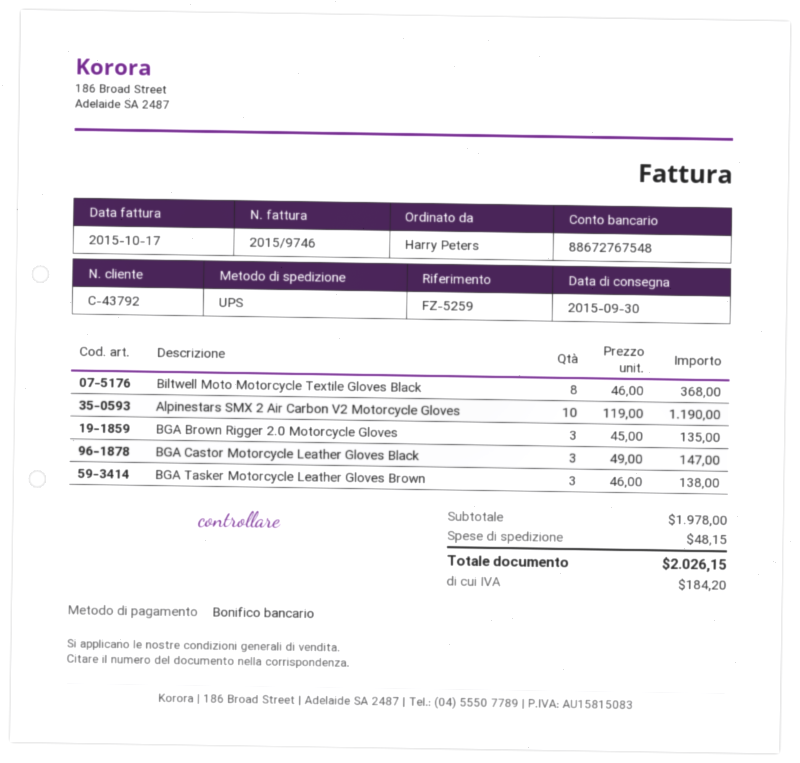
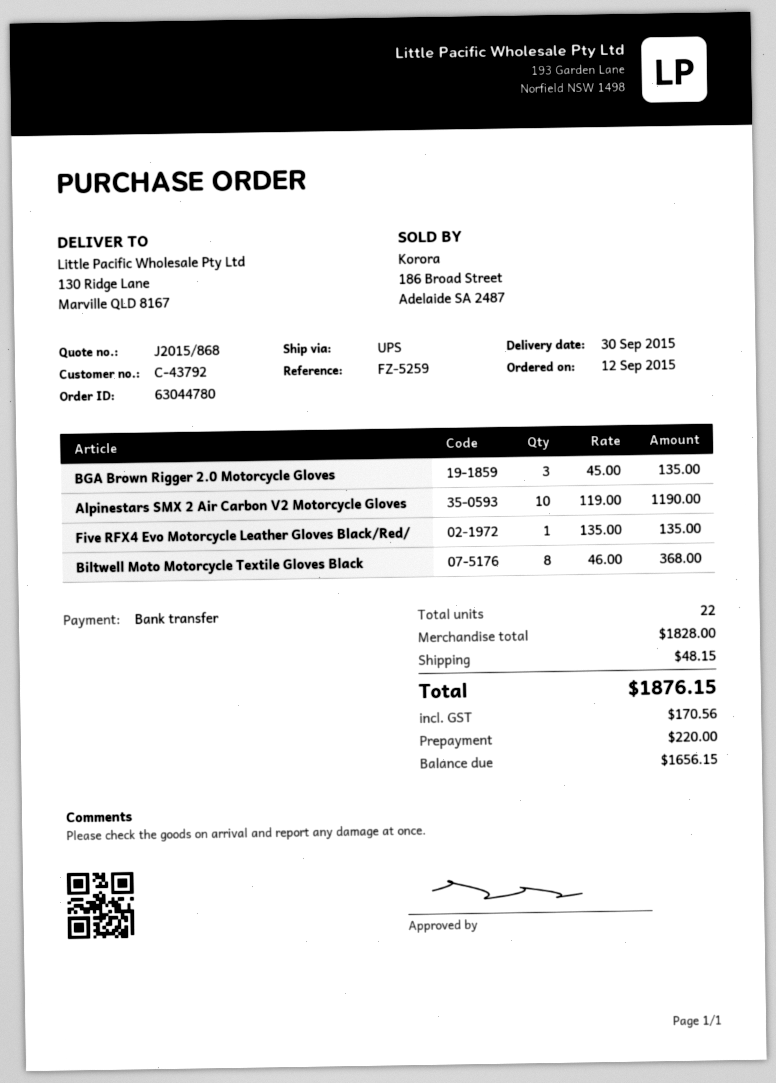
BGA Castor Motorcycle Leather Gloves Black: 3 x 49.00 = 147.00 -> none
BGA Tasker Motorcycle Leather Gloves Brown: 3 x 46.00 = 138.00 -> none
Five RFX4 Evo Motorcycle Leather Gloves Black/Red/: none -> 1 x 135.00 = 135.00
subtotal: 1978.00 -> 1828.00
tax: 184.20 -> 170.56
total: 2026.15 -> 1876.15

